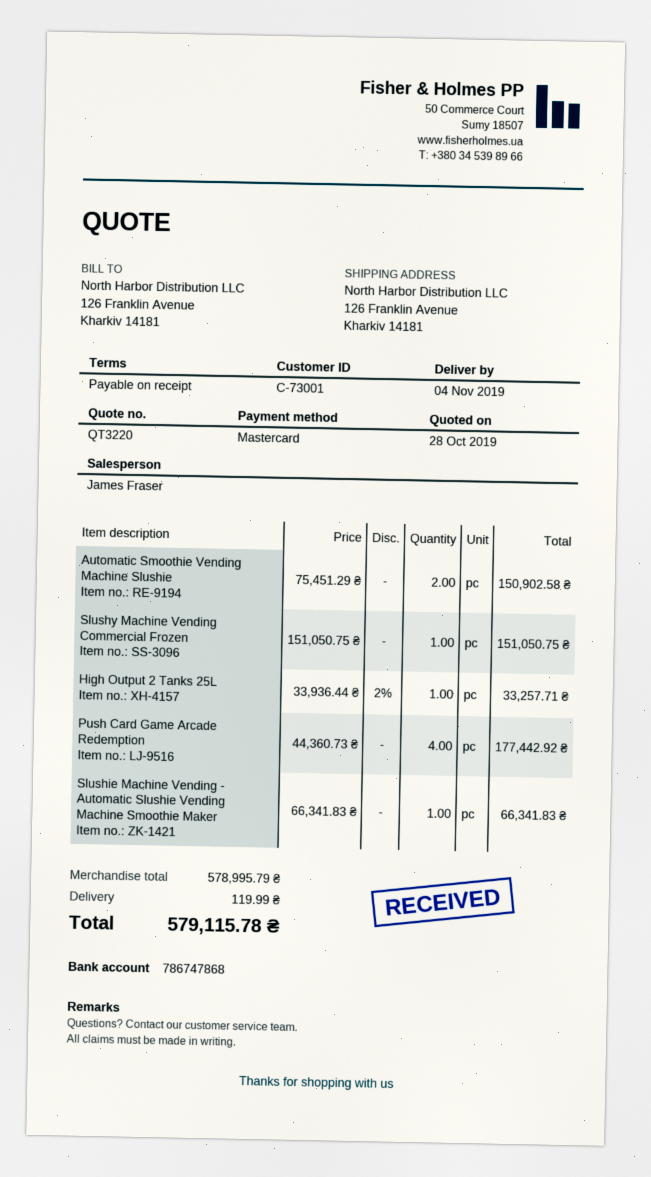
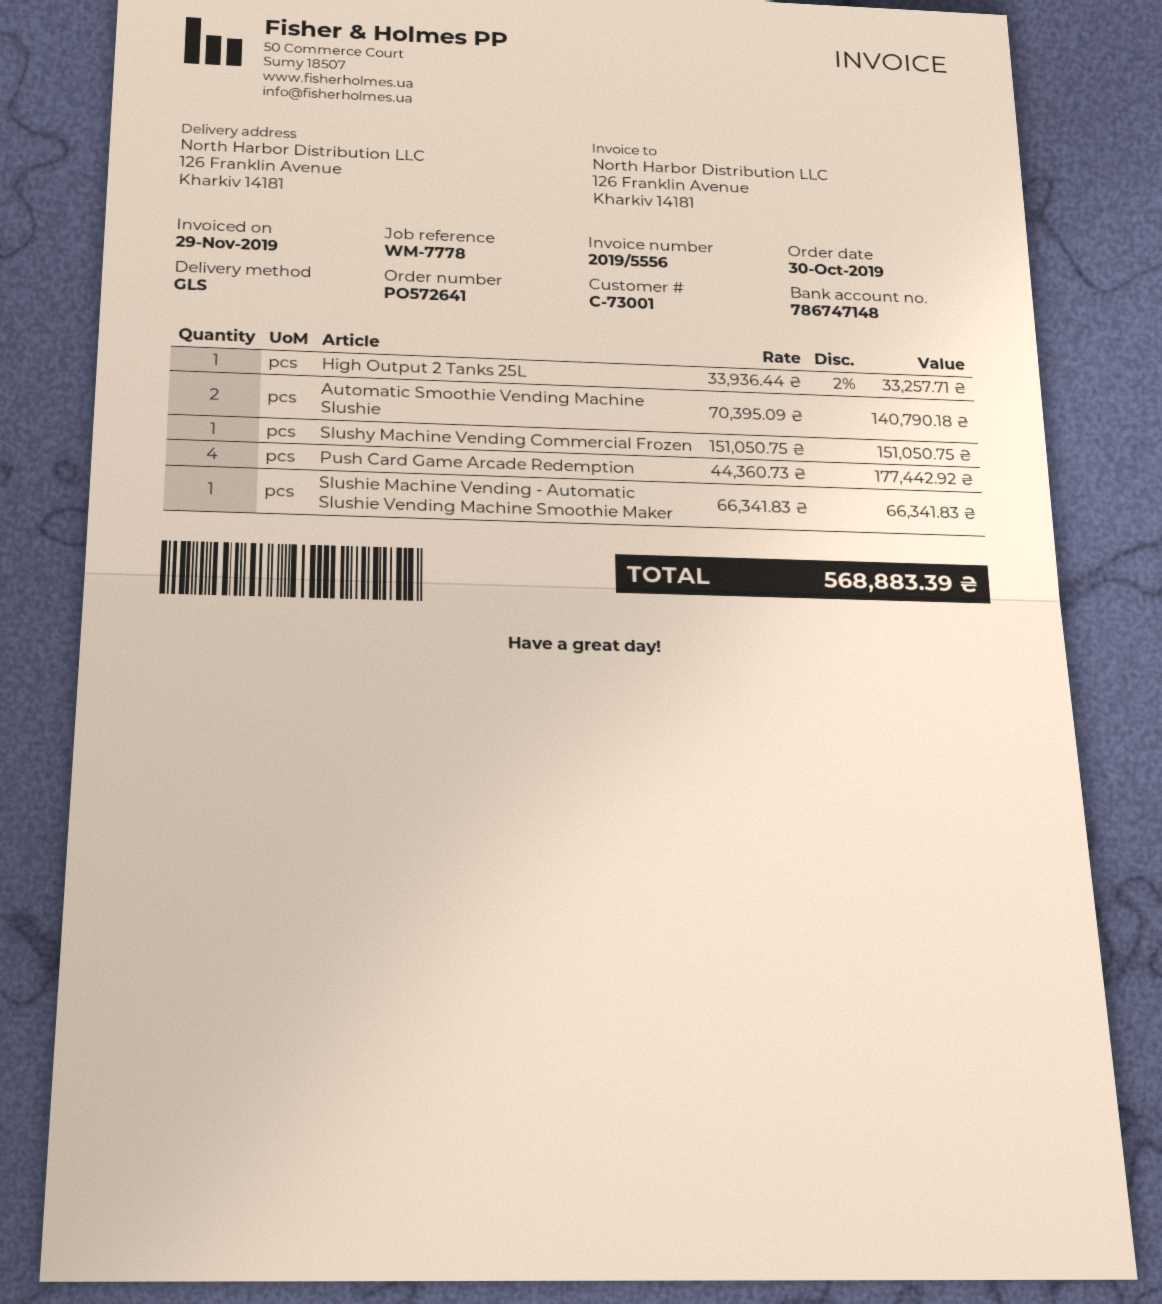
bank account: 786747868 -> 786747148
Automatic Smoothie Vending Machine Slushie: 2 x 75451.29 = 150902.58 -> 2 x 70395.09 = 140790.18
shipping: 119.99 -> none
total: 579115.78 -> 568883.39

